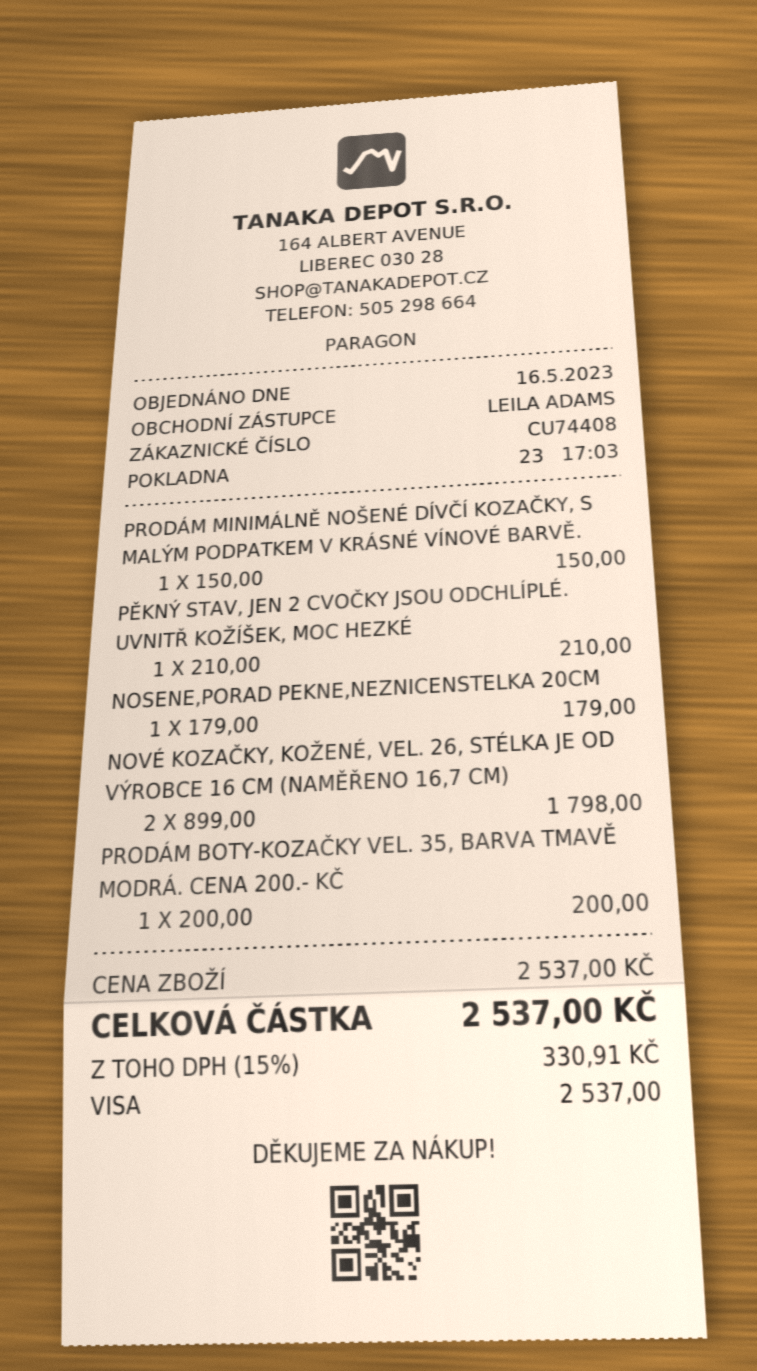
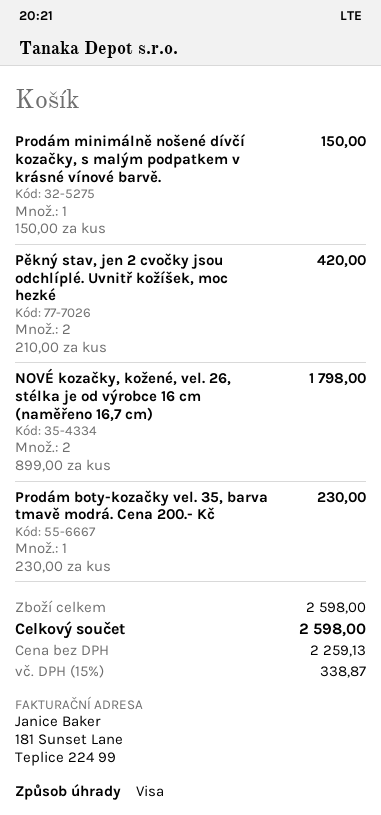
PĚKNÝ STAV, JEN 2 CVOČKY JSOU ODCHLÍPLÉ. UVNITŘ KOŽÍŠEK, MOC HEZKÉ: 1 x 210.00 = 210.00 -> 2 x 210.00 = 420.00
NOSENE,PORAD PEKNE,NEZNICENSTELKA 20CM: 1 x 179.00 = 179.00 -> none
PRODÁM BOTY-KOZAČKY VEL. 35, BARVA TMAVĚ MODRÁ. CENA 200.- KČ: 1 x 200.00 = 200.00 -> 1 x 230.00 = 230.00
subtotal: 2537.00 -> 2598.00
tax: 15% = 330.91 -> 15% = 338.87
total: 2537.00 -> 2598.00

